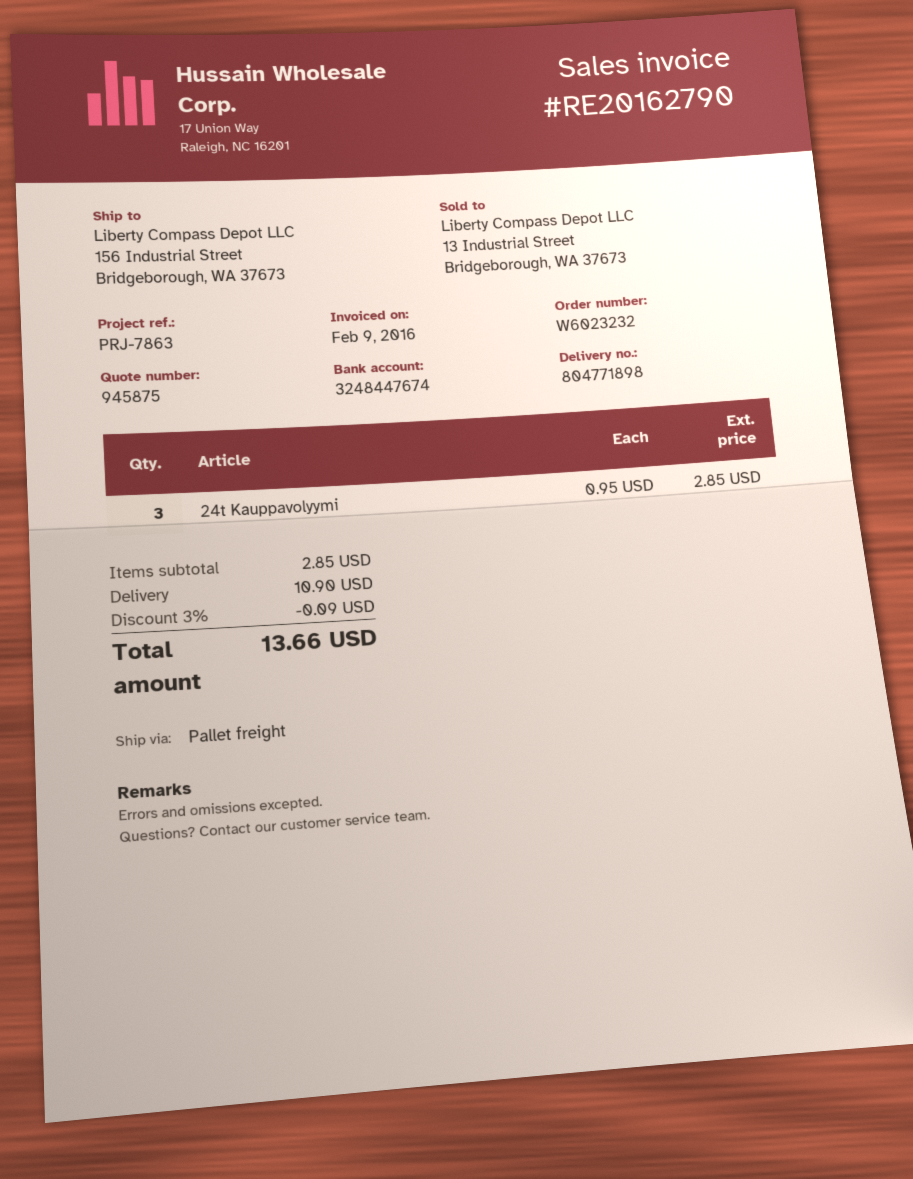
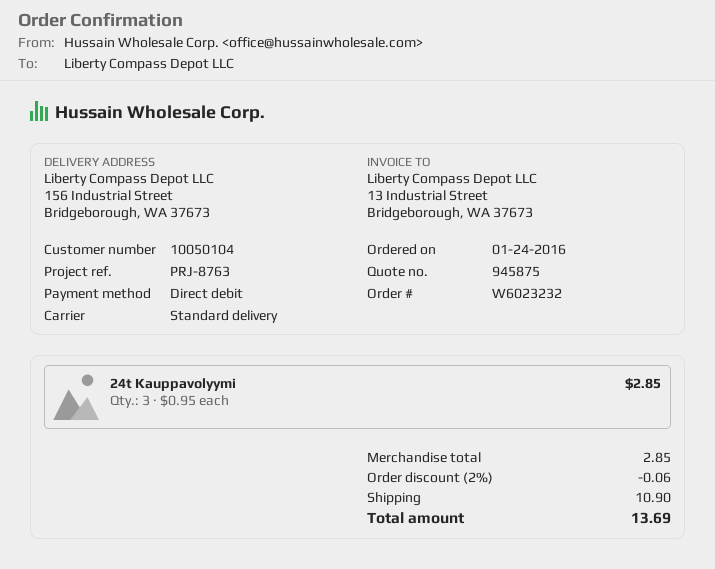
reference: PRJ-7863 -> PRJ-8763
shipping method: pallet freight -> standard
discount: 3% = 0.09 -> 2% = 0.06
total: 13.66 -> 13.69

